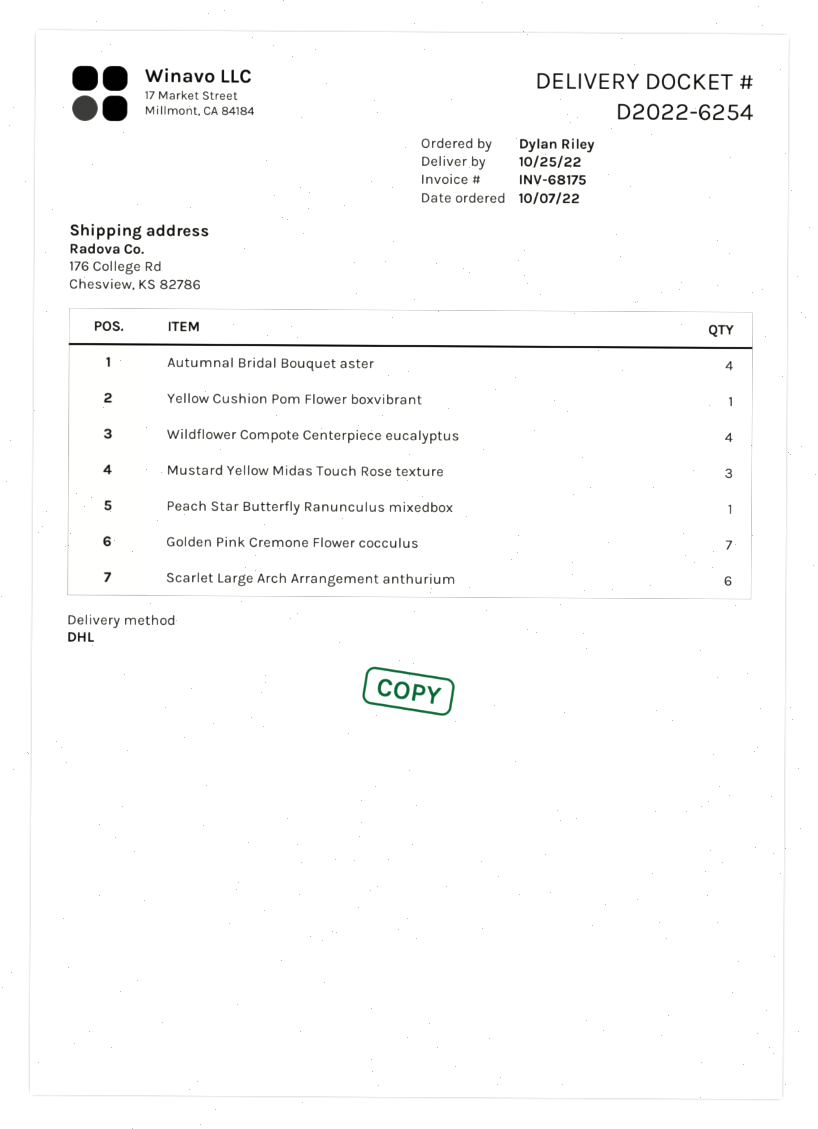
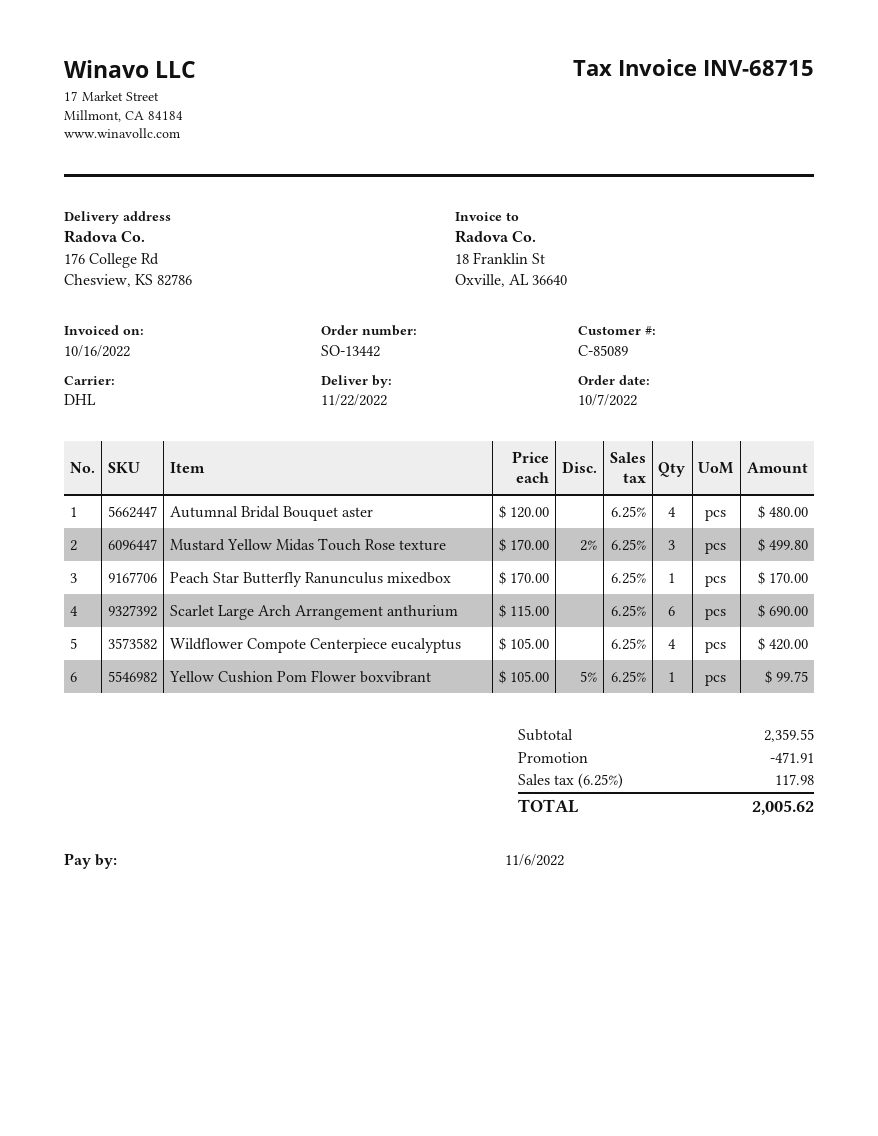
delivery date: 2022-10-25 -> 2022-11-22
invoice number: INV-68175 -> INV-68715
Golden Pink Cremone Flower cocculus: 7 -> none

